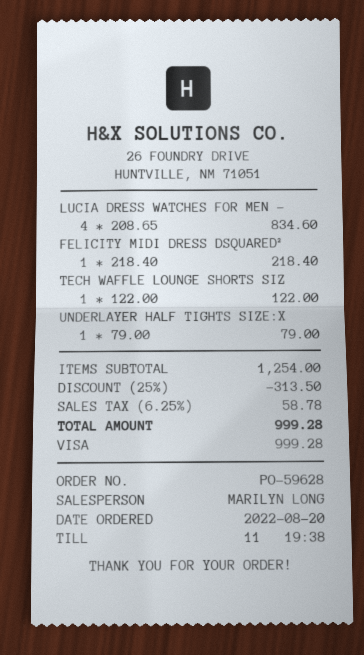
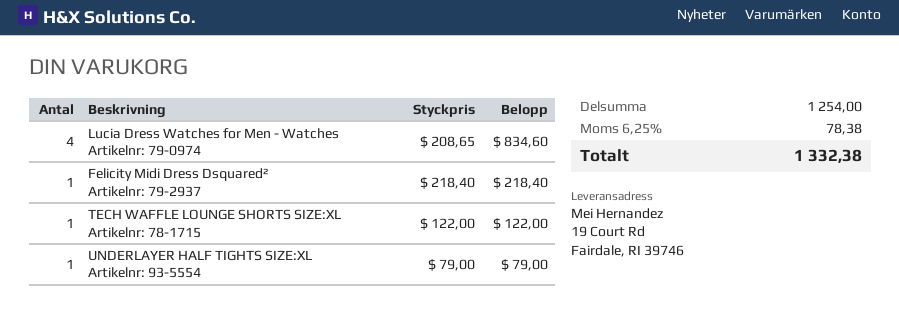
discount: 25% = 313.50 -> none
tax: 6.25% = 58.78 -> 6.25% = 78.38
total: 999.28 -> 1332.38

